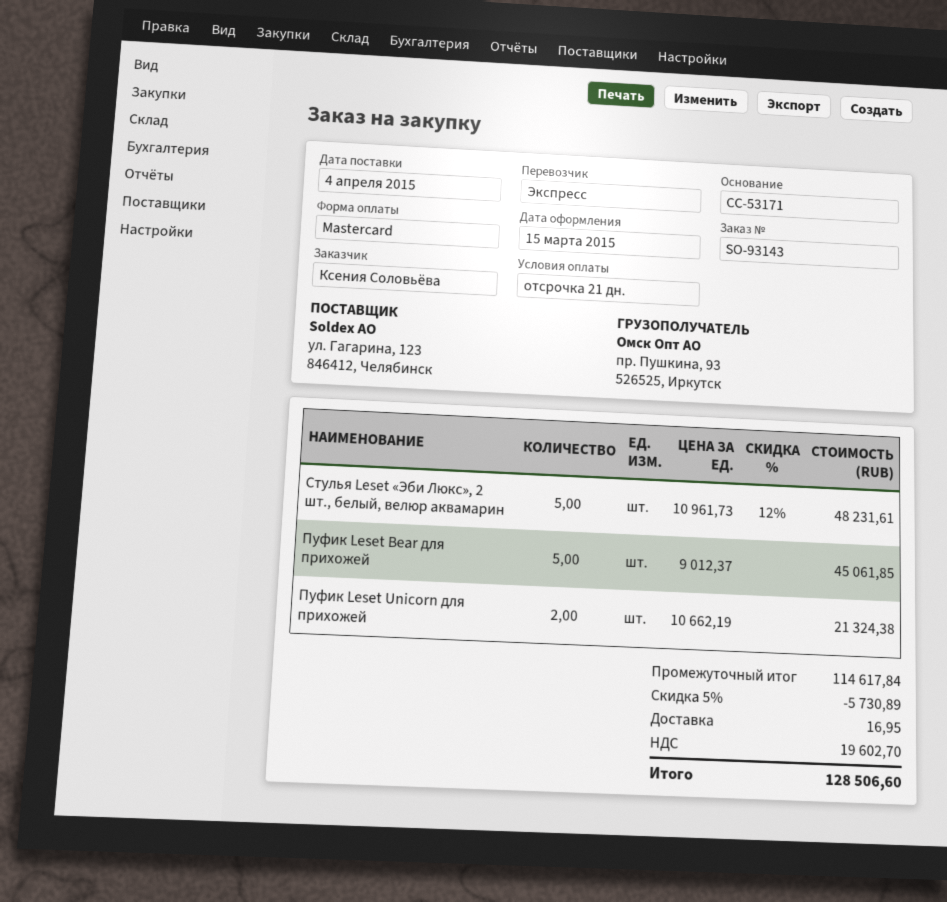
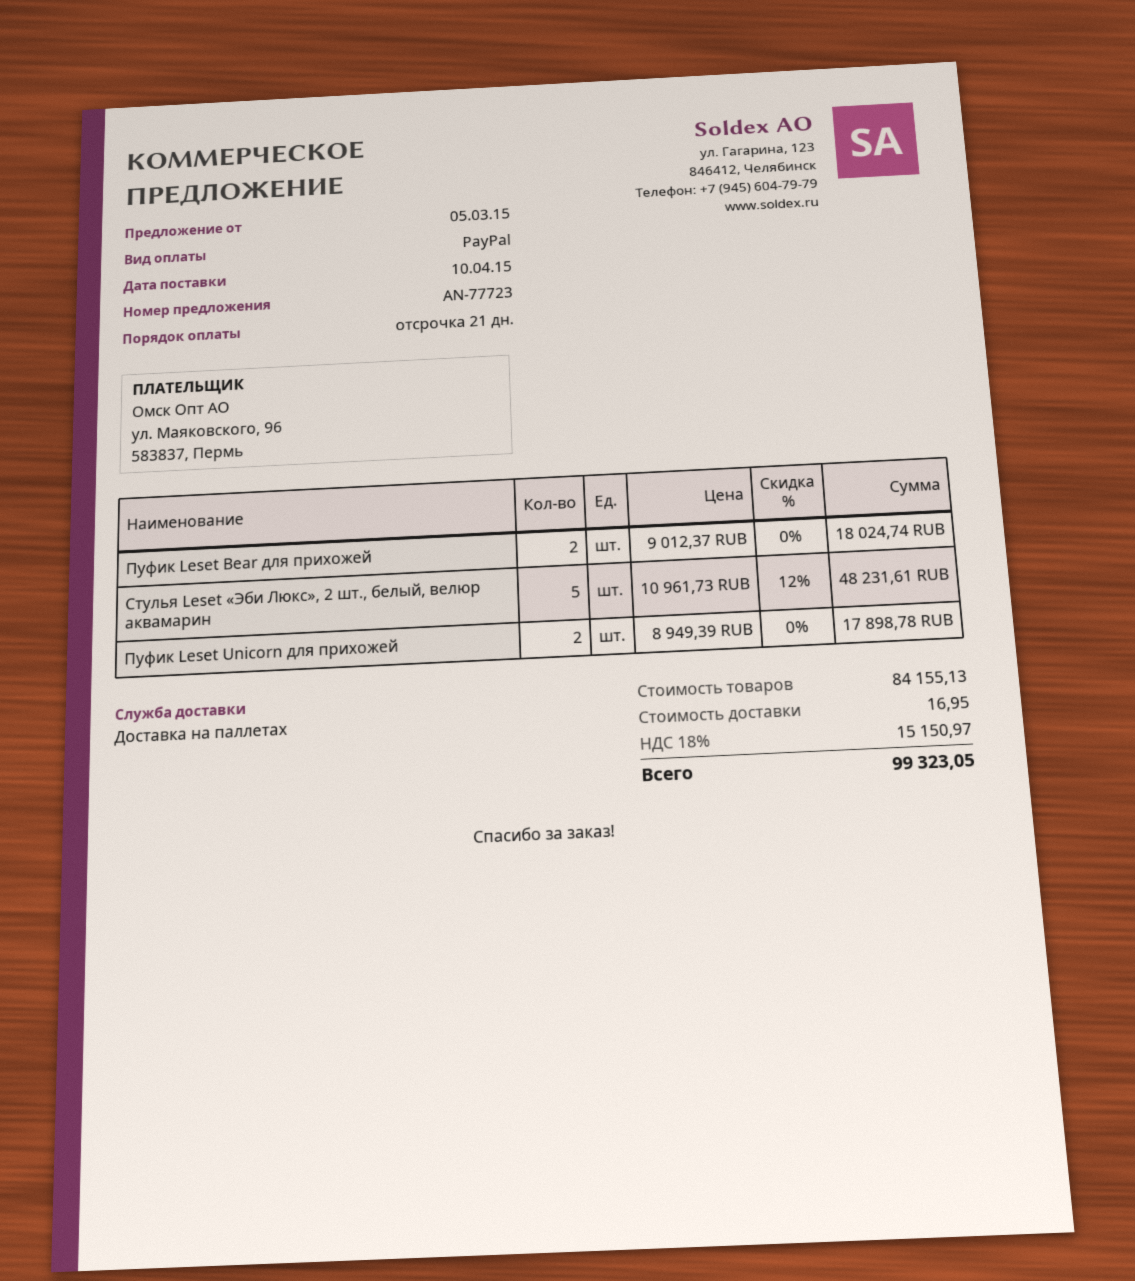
delivery date: 2015-04-04 -> 2015-04-10
payment method: Mastercard -> PayPal
shipping method: express -> pallet freight
Пуфик Leset Bear для прихожей: 5 x 9012.37 = 45061.85 -> 2 x 9012.37 = 18024.74
Пуфик Leset Unicorn для прихожей: 2 x 10662.19 = 21324.38 -> 2 x 8949.39 = 17898.78
subtotal: 114617.84 -> 84155.13
discount: 5% = 5730.89 -> none
tax: 19602.70 -> 15150.97
total: 128506.60 -> 99323.05

